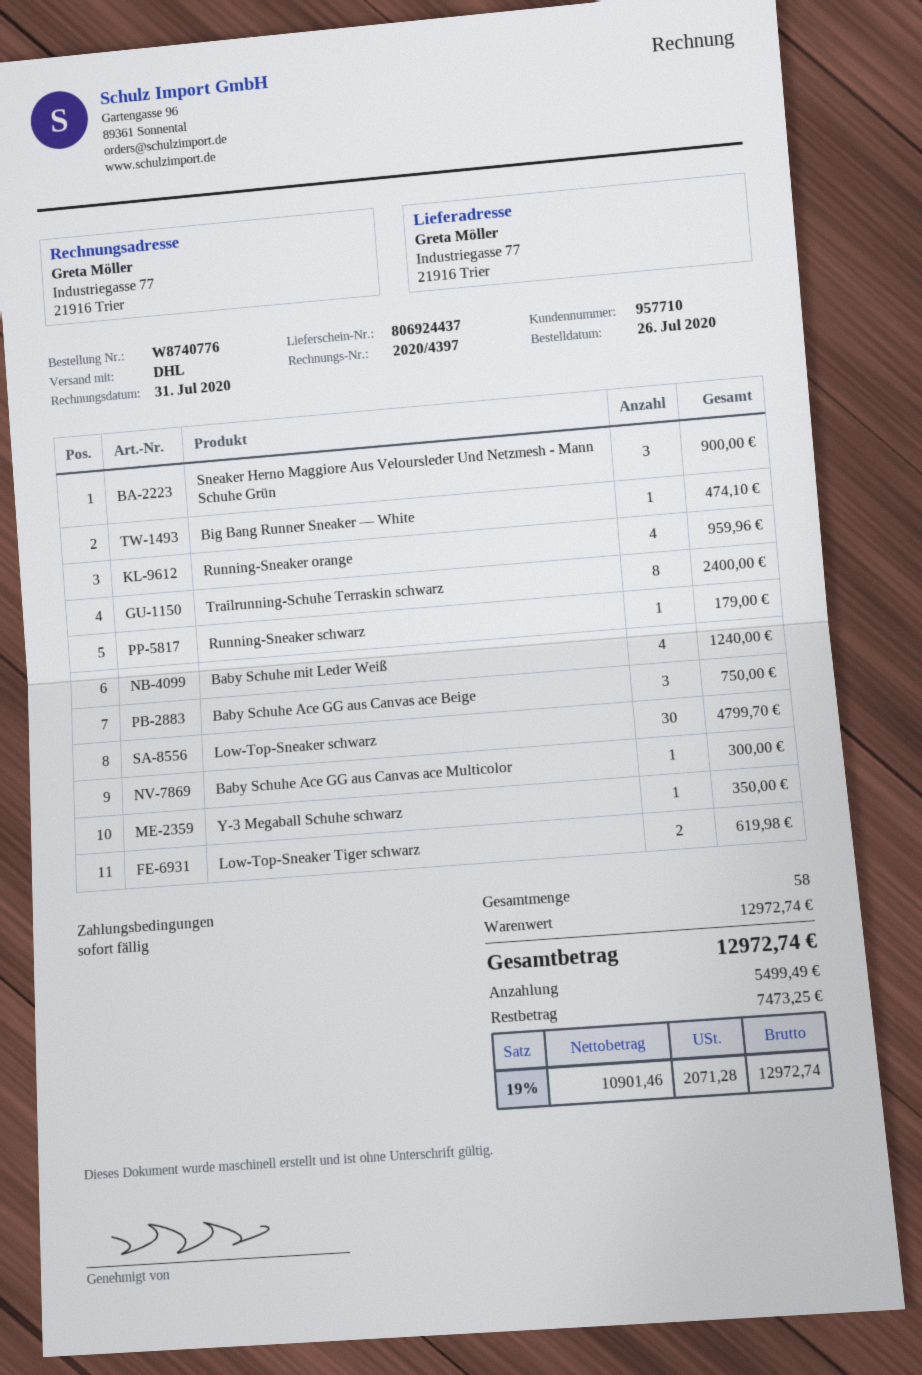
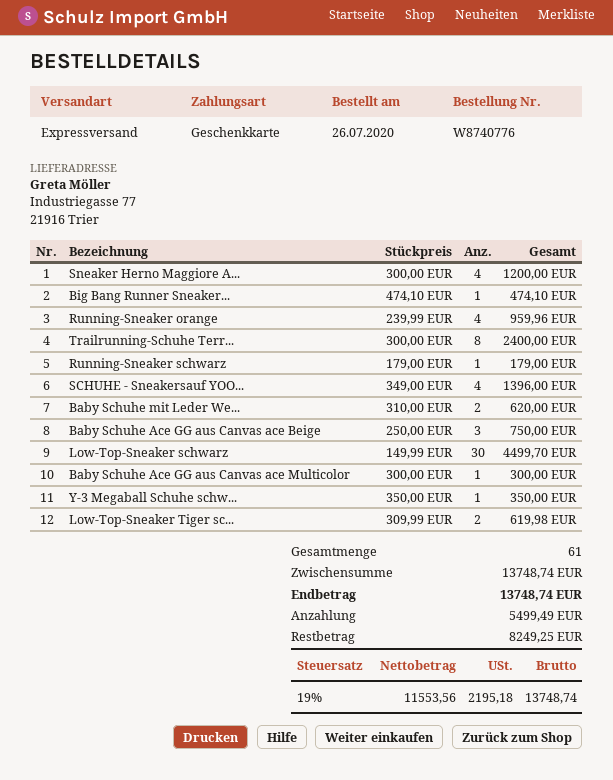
shipping method: DHL -> express
Sneaker Herno Maggiore Aus Veloursleder Und Netzmesh - Mann Schuhe Grün: 3 for 900.00 -> 4 for 1200.00
Baby Schuhe mit Leder Weiß: 4 for 1240.00 -> 2 for 620.00
Low-Top-Sneaker schwarz: 30 for 4799.70 -> 30 for 4499.70
SCHUHE - Sneakersauf YOO...: none -> 4 for 1396.00
total quantity: 58 -> 61
subtotal: 12972.74 -> 13748.74
net: 10901.46 -> 11553.56
tax: 19% = 2071.28 -> 19% = 2195.18
total: 12972.74 -> 13748.74
balance: 7473.25 -> 8249.25

